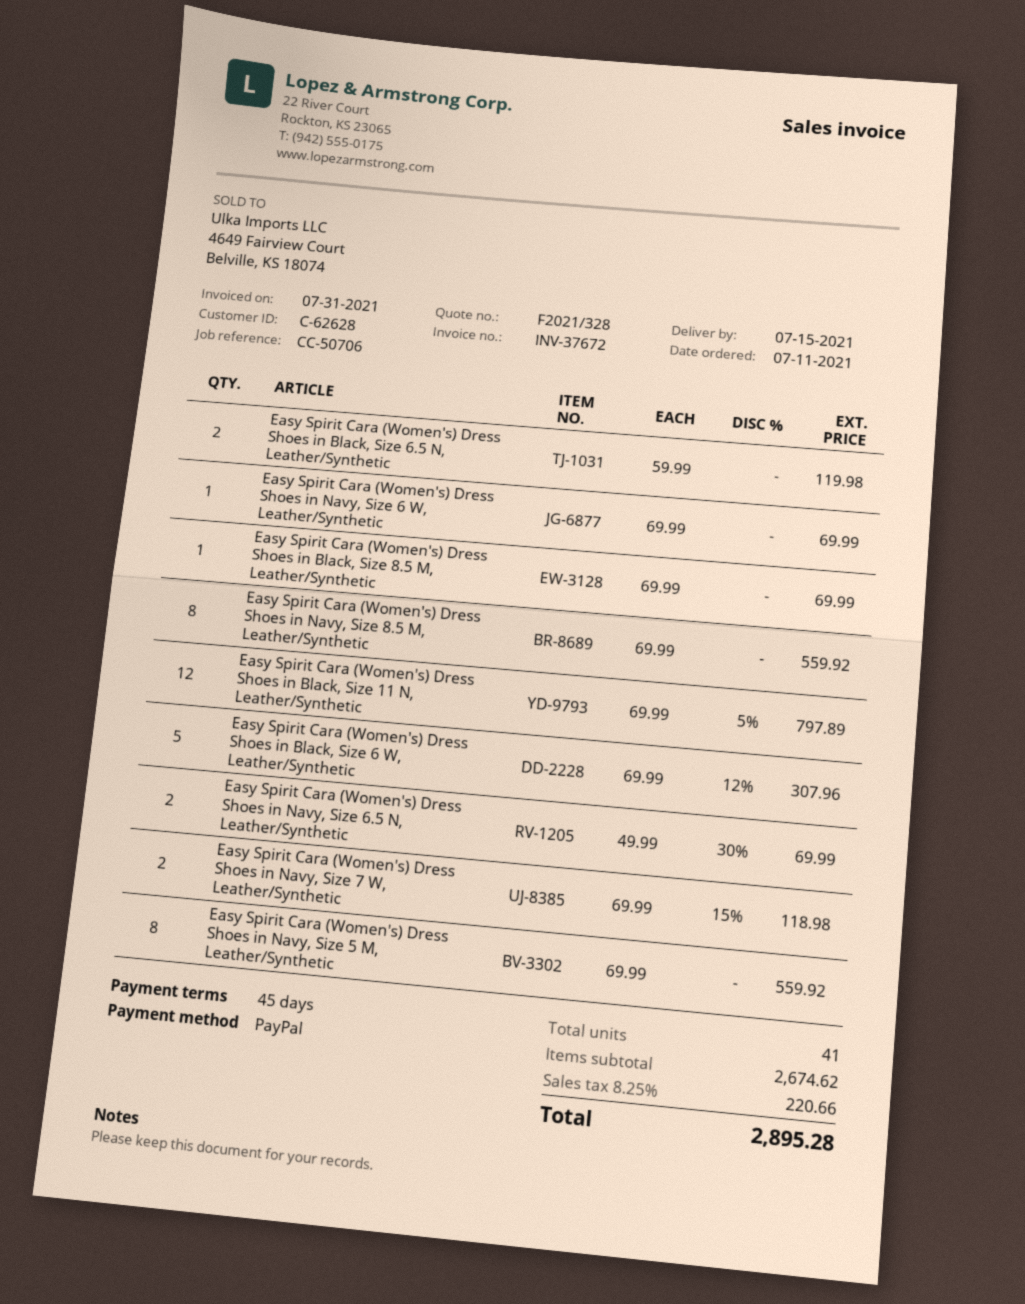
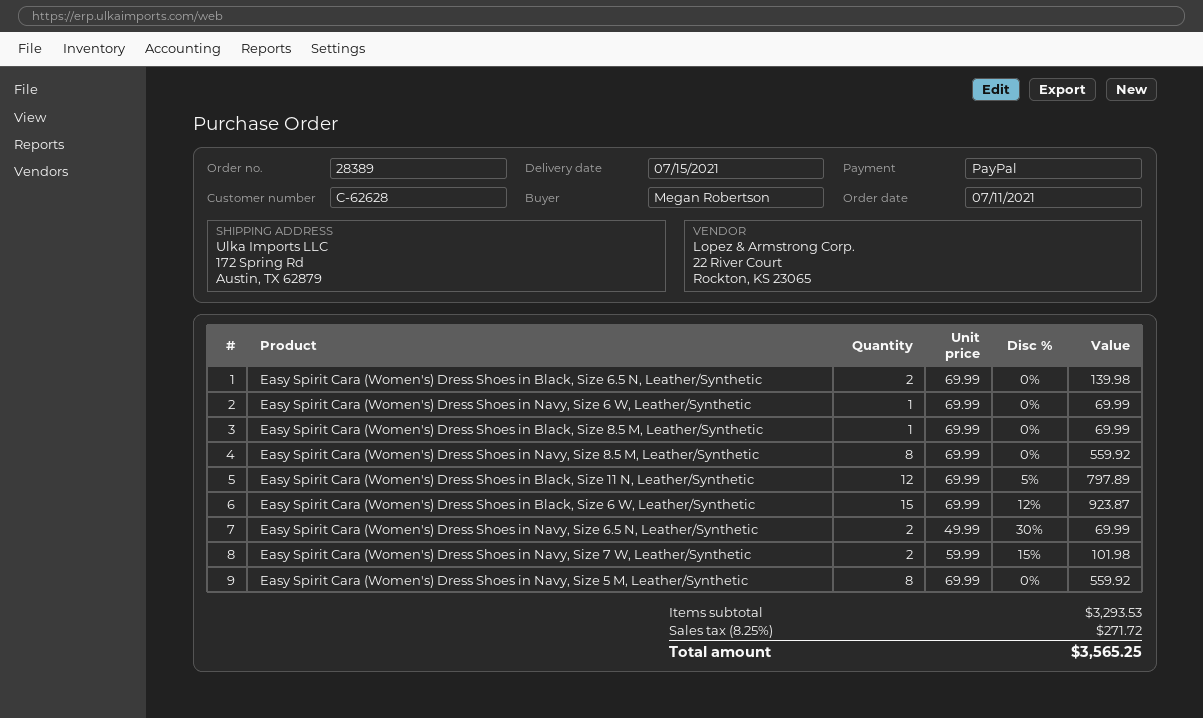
Easy Spirit Cara (Women's) Dress Shoes in Black, Size 6.5 N, Leather/Synthetic: 2 x 59.99 = 119.98 -> 2 x 69.99 = 139.98
Easy Spirit Cara (Women's) Dress Shoes in Black, Size 6 W, Leather/Synthetic: 5 x 69.99 - 12% = 307.96 -> 15 x 69.99 - 12% = 923.87
Easy Spirit Cara (Women's) Dress Shoes in Navy, Size 7 W, Leather/Synthetic: 2 x 69.99 - 15% = 118.98 -> 2 x 59.99 - 15% = 101.98
subtotal: 2674.62 -> 3293.53
tax: 8.25% = 220.66 -> 8.25% = 271.72
total: 2895.28 -> 3565.25

